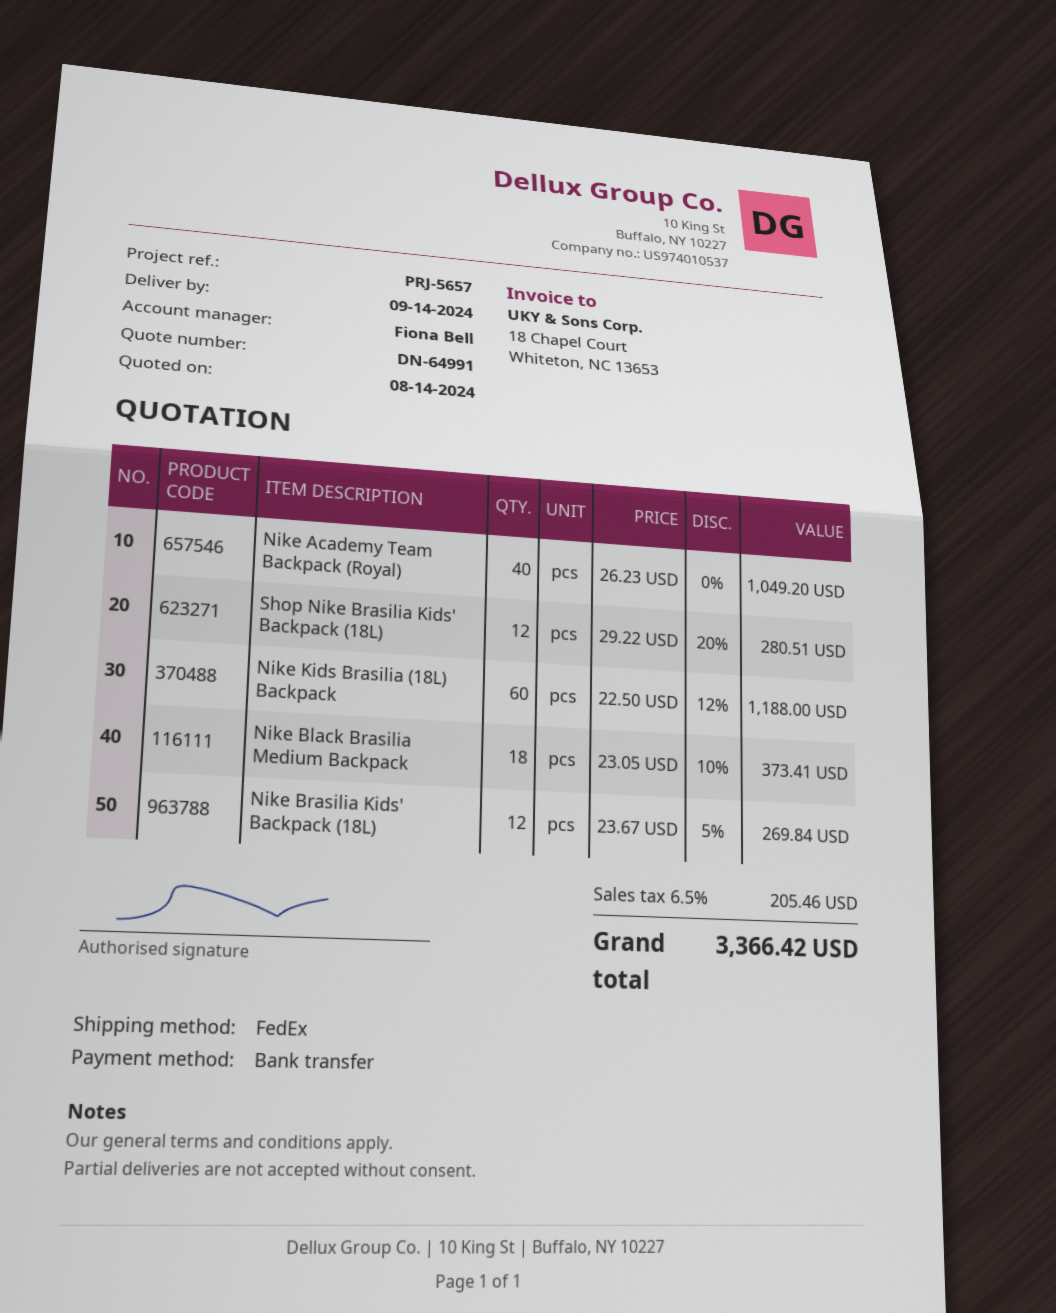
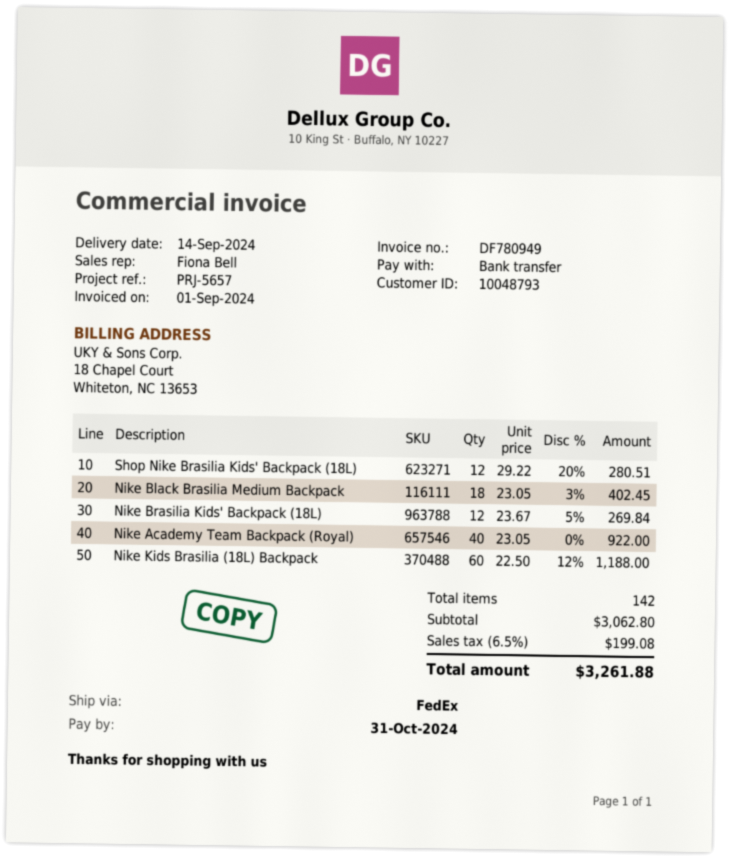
Nike Academy Team Backpack (Royal): 40 x 26.23 = 1049.20 -> 40 x 23.05 = 922.00
Nike Black Brasilia Medium Backpack: 18 x 23.05 - 10% = 373.41 -> 18 x 23.05 - 3% = 402.45
tax: 6.5% = 205.46 -> 6.5% = 199.08
total: 3366.42 -> 3261.88

